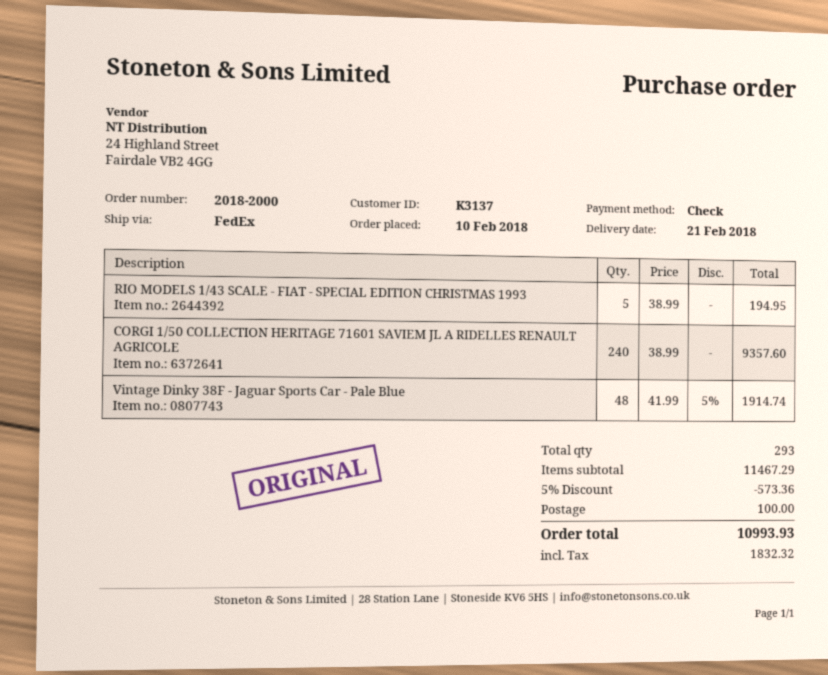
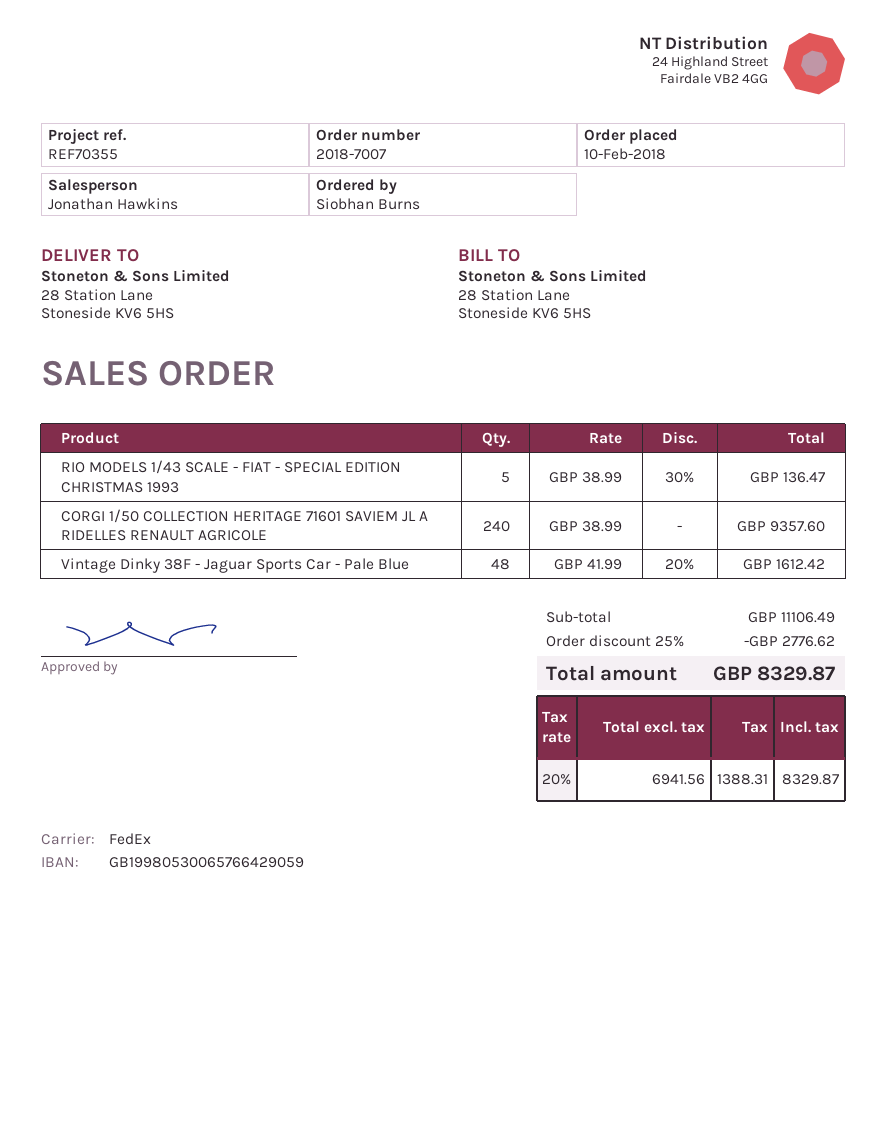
order number: 2018-2000 -> 2018-7007
RIO MODELS 1/43 SCALE - FIAT - SPECIAL EDITION CHRISTMAS 1993: 5 x 38.99 = 194.95 -> 5 x 38.99 - 30% = 136.47
Vintage Dinky 38F - Jaguar Sports Car - Pale Blue: 48 x 41.99 - 5% = 1914.74 -> 48 x 41.99 - 20% = 1612.42
subtotal: 11467.29 -> 11106.49
discount: 5% = 573.36 -> 25% = 2776.62
shipping: 100.00 -> none
tax: 1832.32 -> 1388.31
total: 10993.93 -> 8329.87

